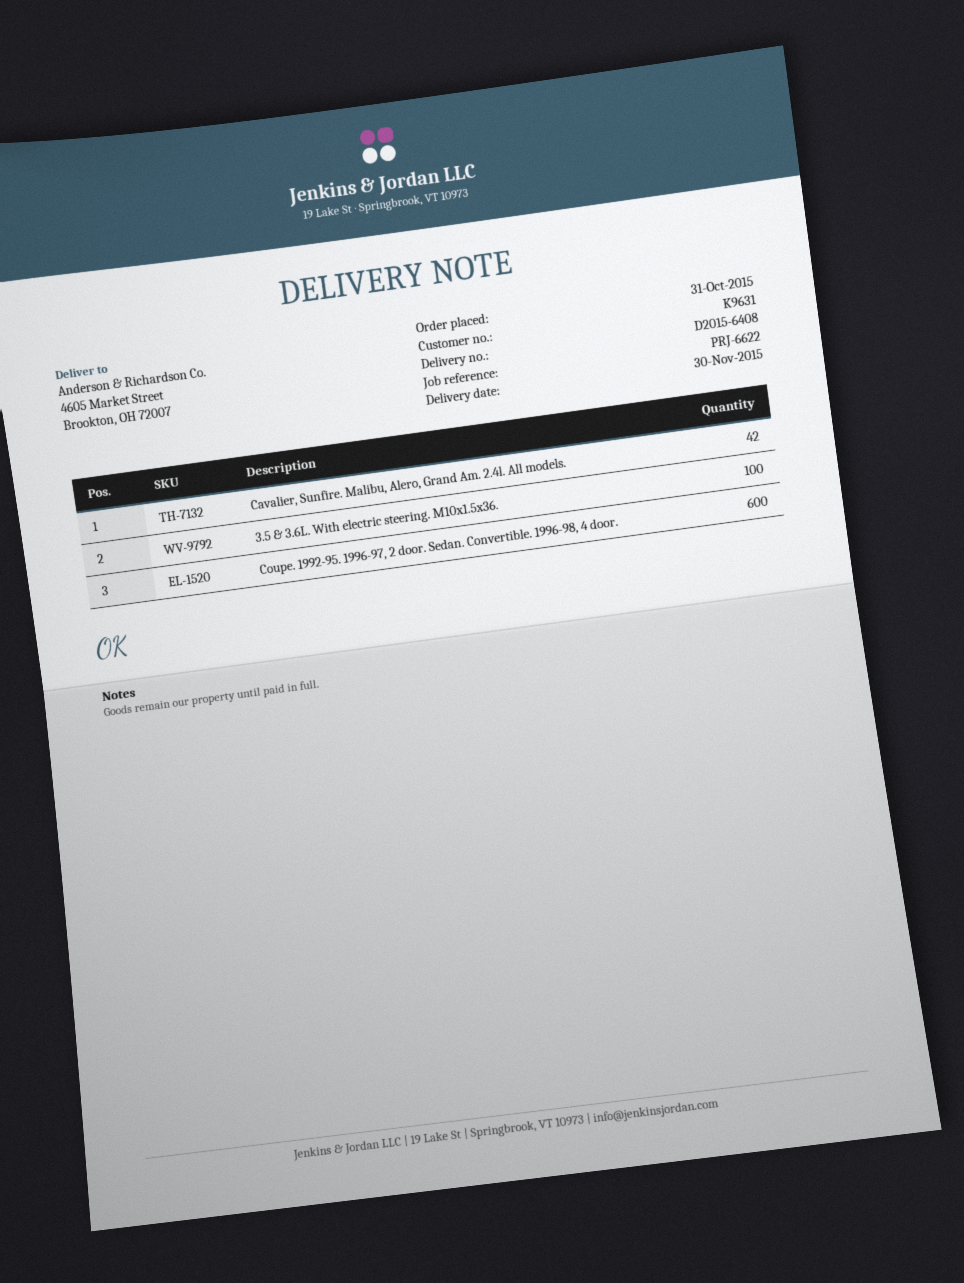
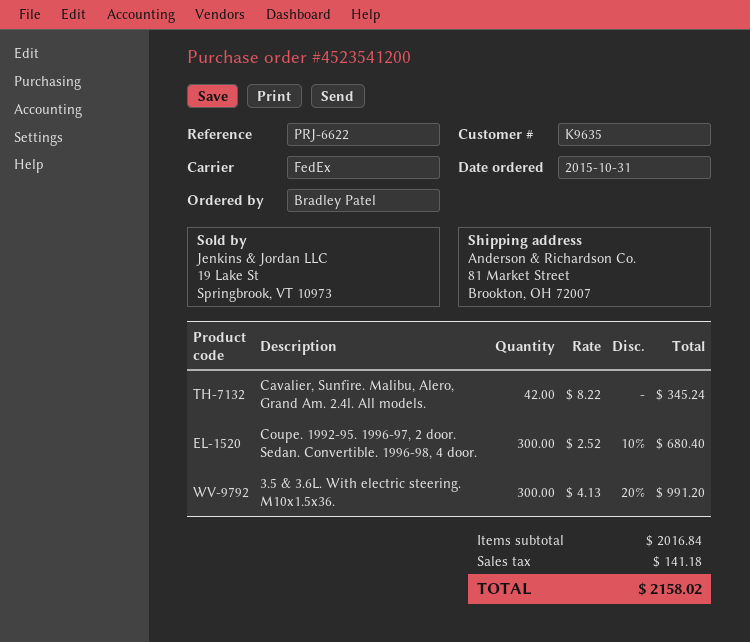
customer number: K9631 -> K9635
ship to: 4605 Market Street, Brookton, OH 72007 -> 81 Market Street, Brookton, OH 72007
3.5 & 3.6L. With electric steering. M10x1.5x36.: 100 -> 300
Coupe. 1992-95. 1996-97, 2 door. Sedan. Convertible. 1996-98, 4 door.: 600 -> 300

